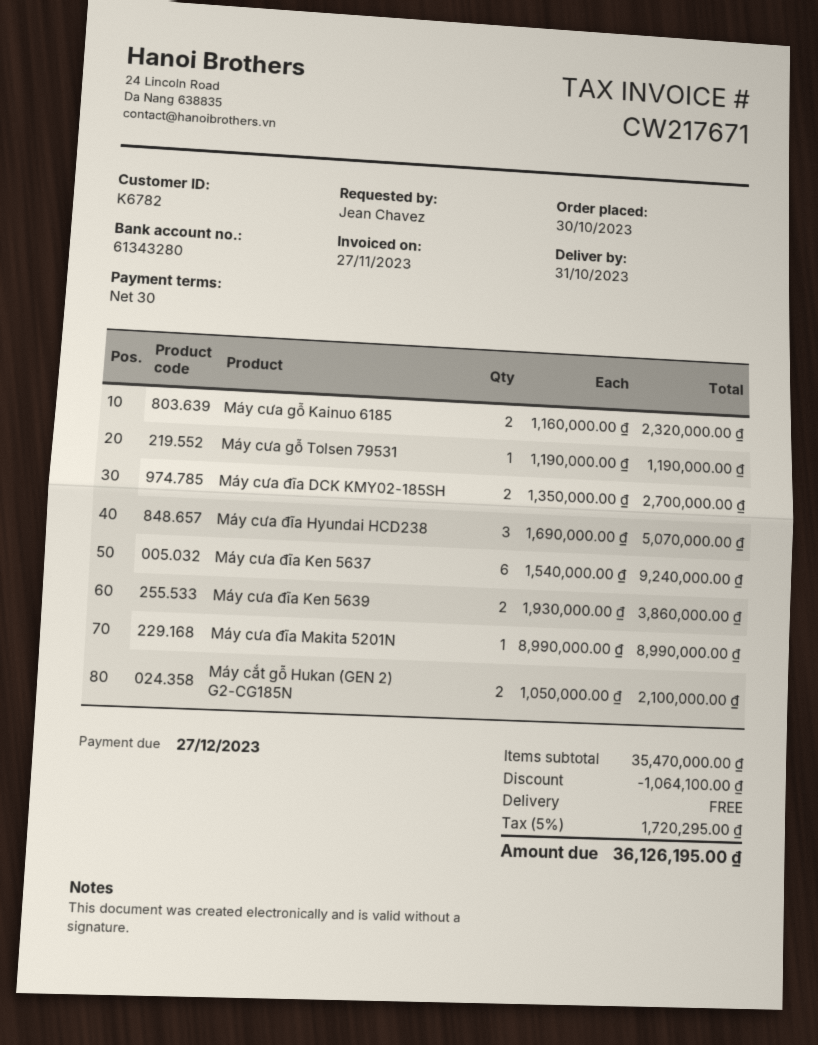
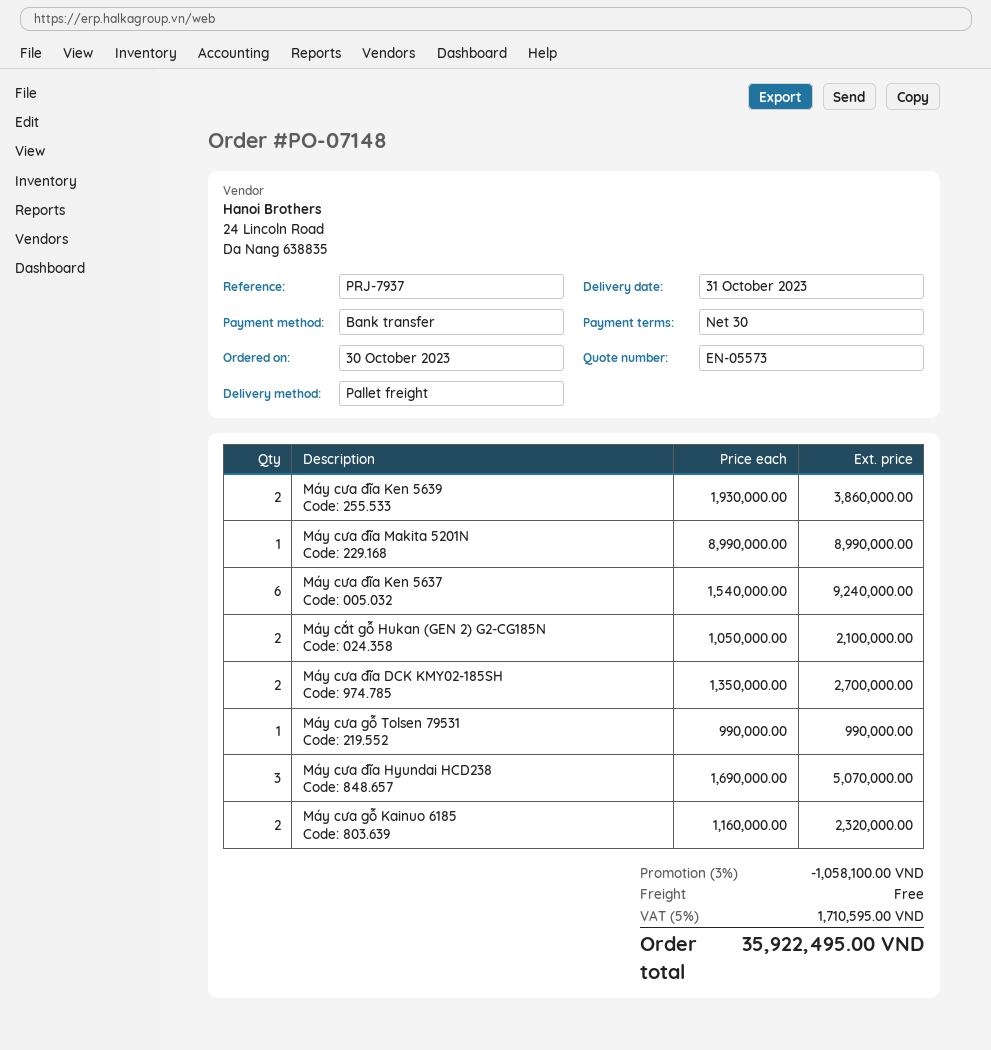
Máy cưa gỗ Tolsen 79531: 1 x 1190000.00 = 1190000.00 -> 1 x 990000.00 = 990000.00
discount: 1064100.00 -> 1058100.00
tax: 5% = 1720295.00 -> 5% = 1710595.00
total: 36126195.00 -> 35922495.00

